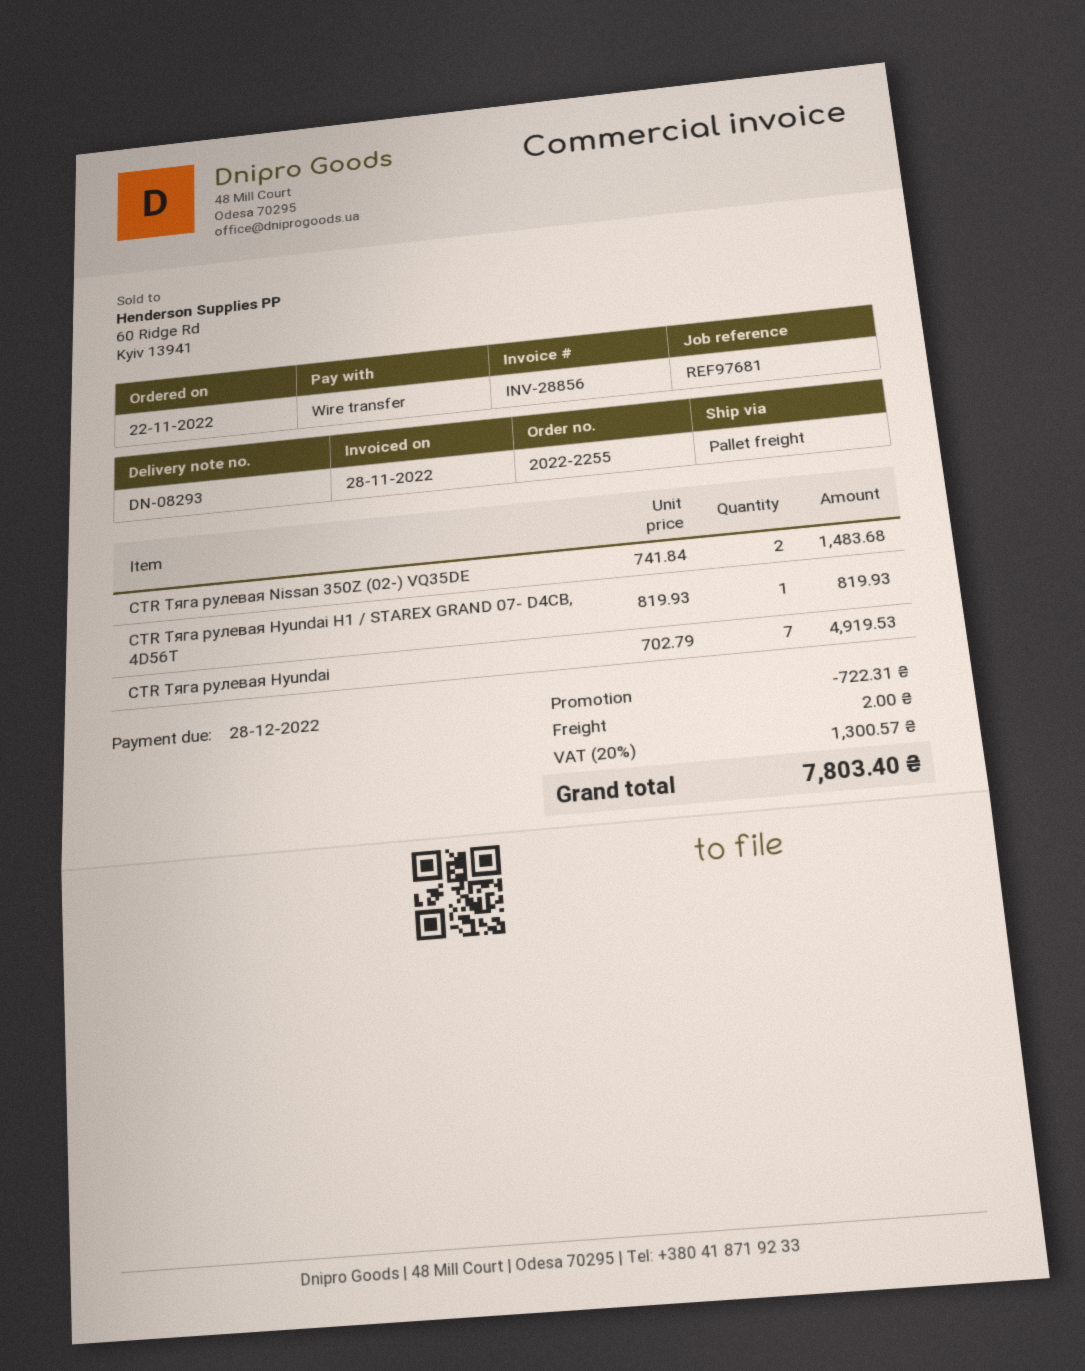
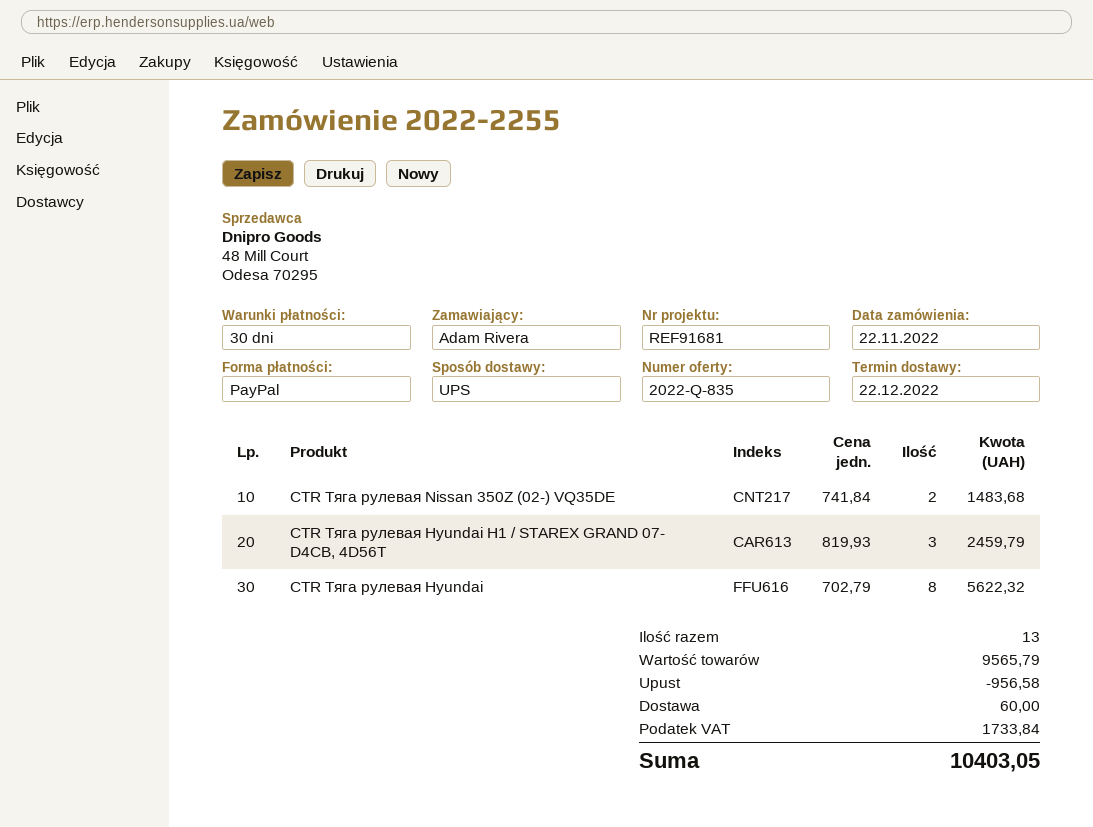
reference: REF97681 -> REF91681
payment method: bank transfer -> PayPal
shipping method: pallet freight -> UPS
CTR Тяга рулевая Hyundai H1 / STAREX GRAND 07- D4CB, 4D56T: 1 x 819.93 = 819.93 -> 3 x 819.93 = 2459.79
CTR Тяга рулевая Hyundai: 7 x 702.79 = 4919.53 -> 8 x 702.79 = 5622.32
discount: 722.31 -> 956.58
shipping: 2.00 -> 60.00
tax: 1300.57 -> 1733.84
total: 7803.40 -> 10403.05

